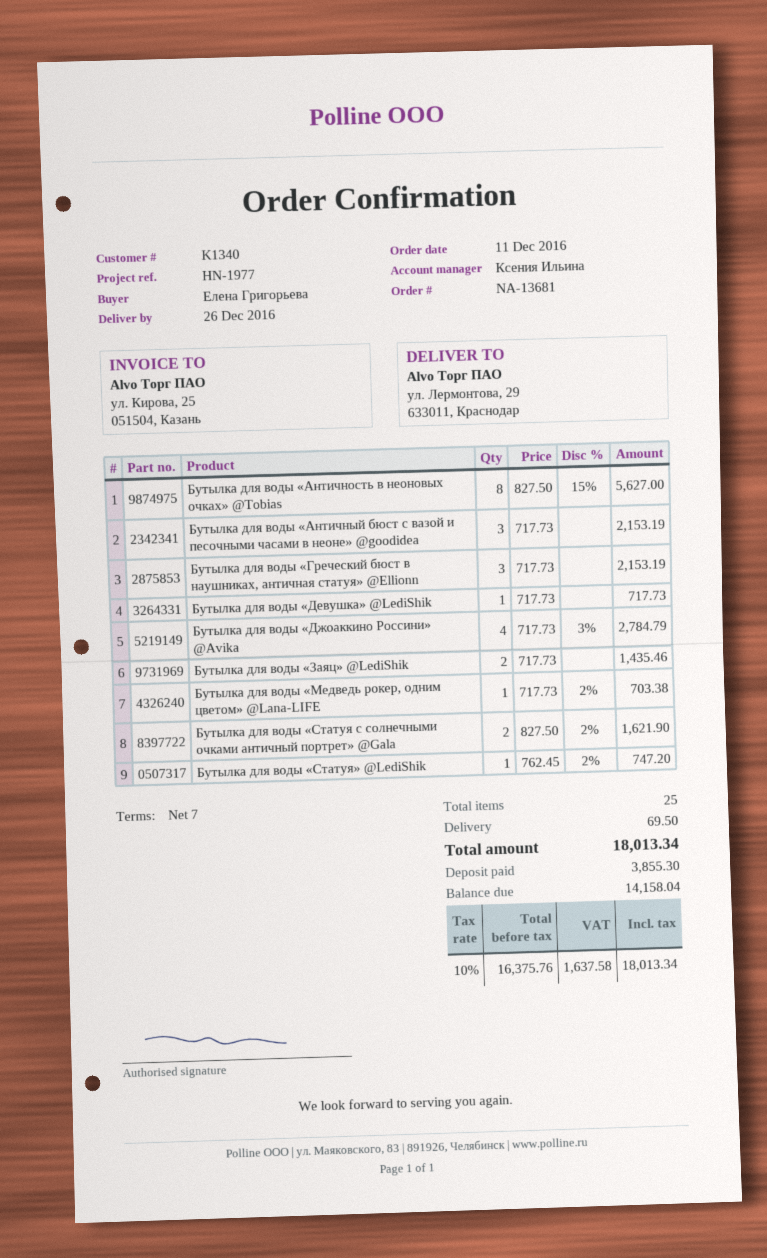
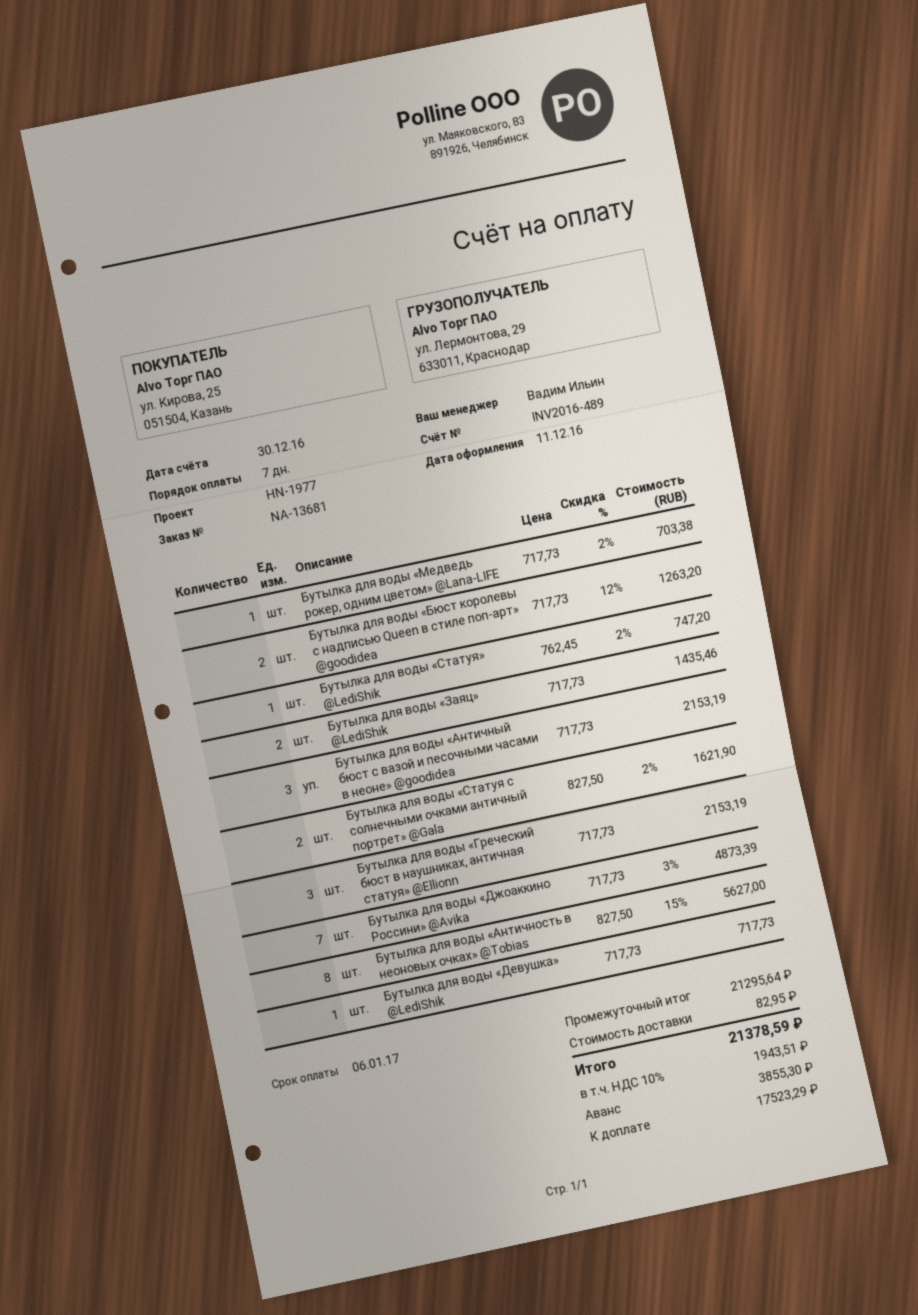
sales rep: Ксения Ильина -> Вадим Ильин
Бутылка для воды «Джоаккино Россини» @Avika: 4 x 717.73 - 3% = 2784.79 -> 7 x 717.73 - 3% = 4873.39
Бутылка для воды «Бюст королевы с надписью Queen в стиле поп-арт» @goodidea: none -> 2 x 717.73 - 12% = 1263.20
shipping: 69.50 -> 82.95
tax: 10% = 1637.58 -> 10% = 1943.51
total: 18013.34 -> 21378.59
balance: 14158.04 -> 17523.29

